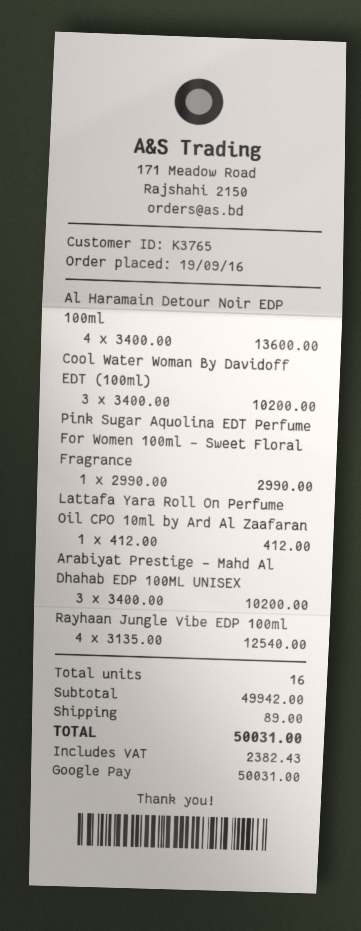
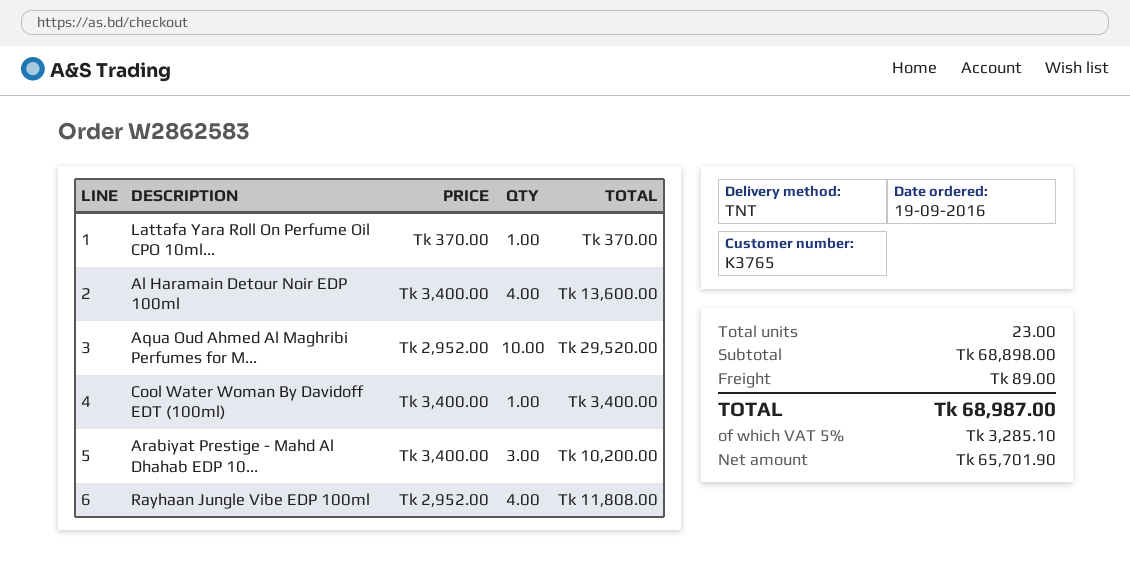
Cool Water Woman By Davidoff EDT (100ml): 3 x 3400.00 = 10200.00 -> 1 x 3400.00 = 3400.00
Pink Sugar Aquolina EDT Perfume For Women 100ml - Sweet Floral Fragrance: 1 x 2990.00 = 2990.00 -> none
Lattafa Yara Roll On Perfume Oil CPO 10ml by Ard Al Zaafaran: 1 x 412.00 = 412.00 -> 1 x 370.00 = 370.00
Rayhaan Jungle Vibe EDP 100ml: 4 x 3135.00 = 12540.00 -> 4 x 2952.00 = 11808.00
Aqua Oud Ahmed Al Maghribi Perfumes for M...: none -> 10 x 2952.00 = 29520.00
total quantity: 16 -> 23
subtotal: 49942.00 -> 68898.00
tax: 2382.43 -> 3285.10
total: 50031.00 -> 68987.00

